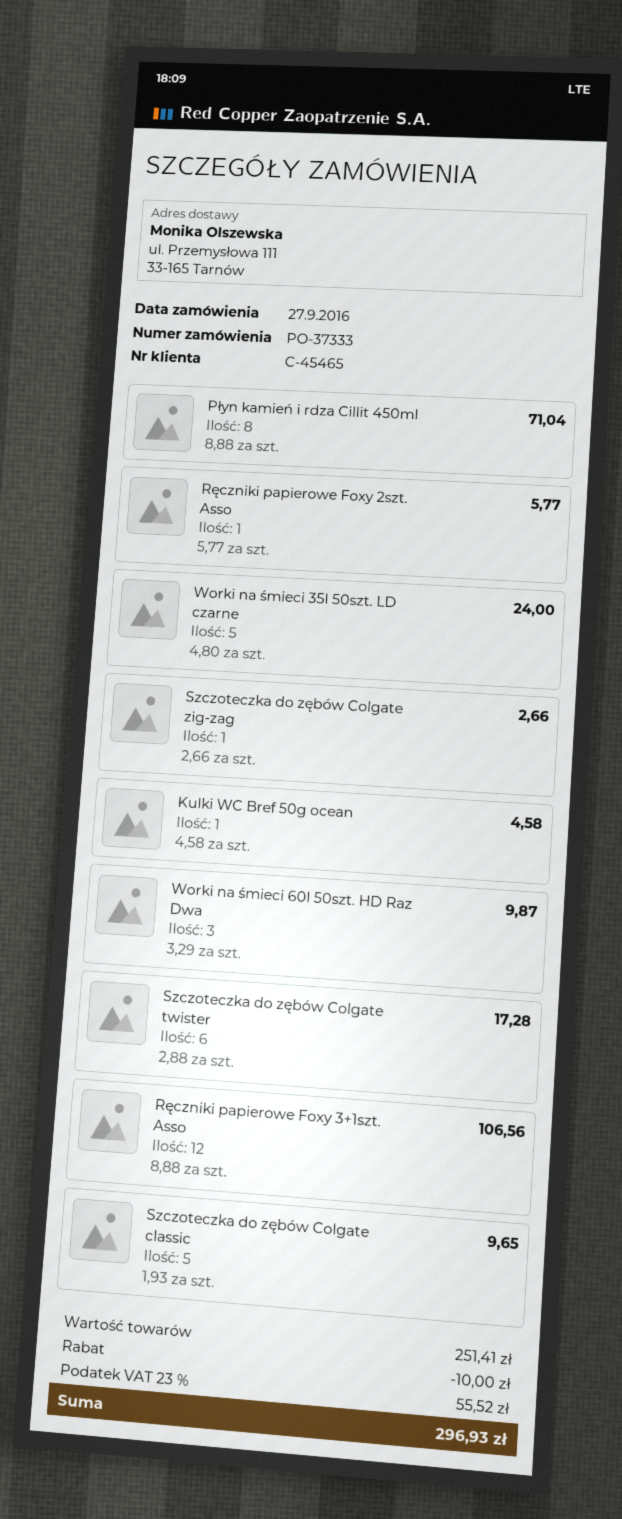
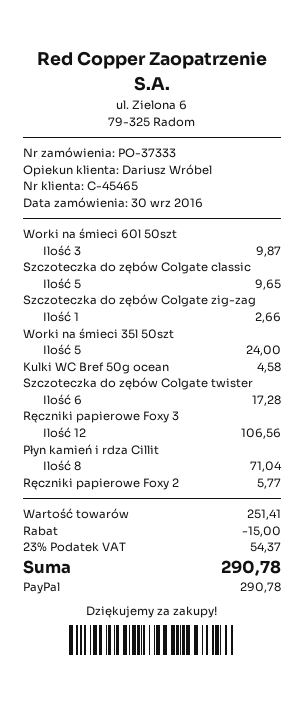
order date: 2016-09-27 -> 2016-09-30
discount: 10.00 -> 15.00
tax: 23% = 55.52 -> 23% = 54.37
total: 296.93 -> 290.78

